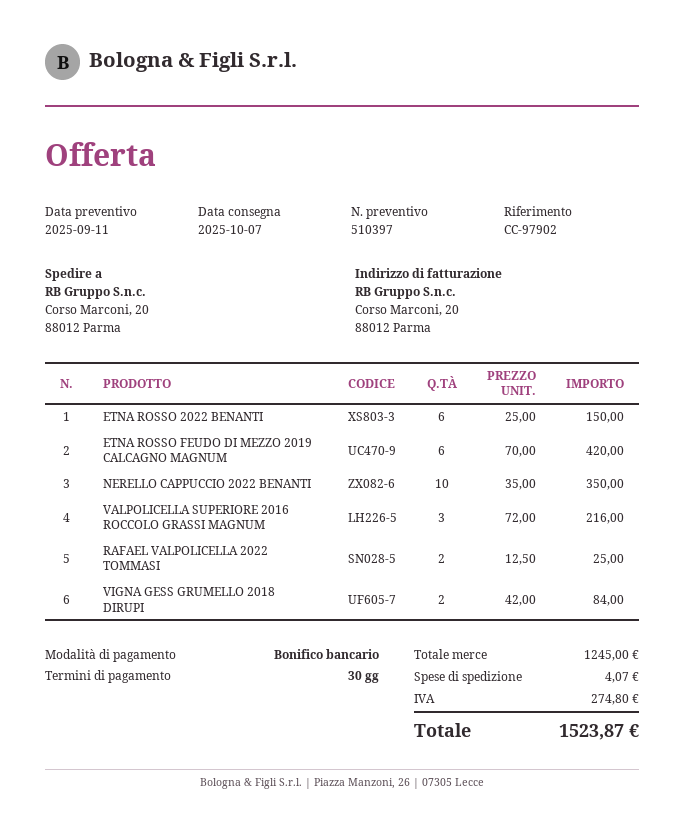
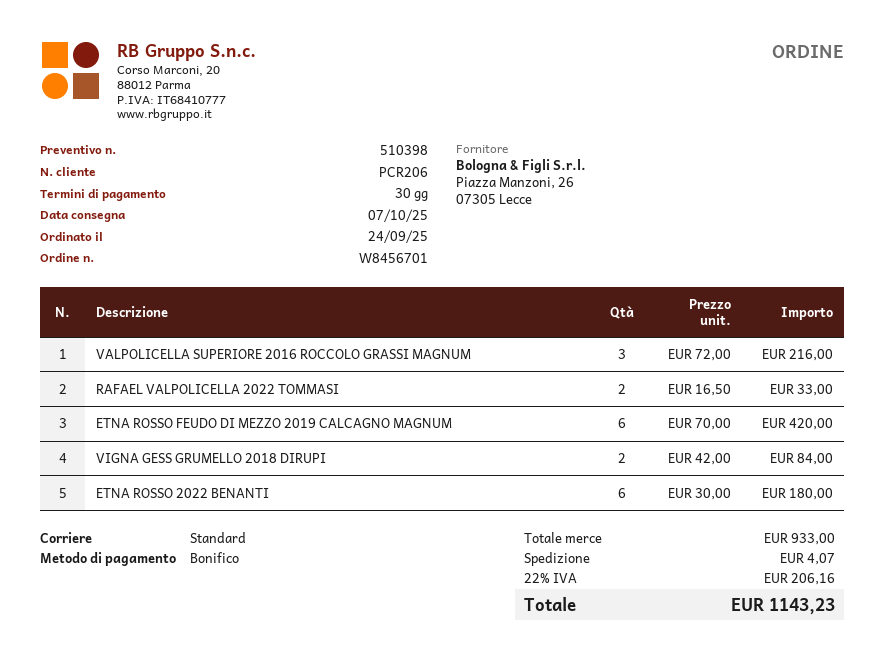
quote number: 510397 -> 510398
ETNA ROSSO 2022 BENANTI: 6 x 25.00 = 150.00 -> 6 x 30.00 = 180.00
NERELLO CAPPUCCIO 2022 BENANTI: 10 x 35.00 = 350.00 -> none
RAFAEL VALPOLICELLA 2022 TOMMASI: 2 x 12.50 = 25.00 -> 2 x 16.50 = 33.00
subtotal: 1245.00 -> 933.00
tax: 274.80 -> 206.16
total: 1523.87 -> 1143.23

